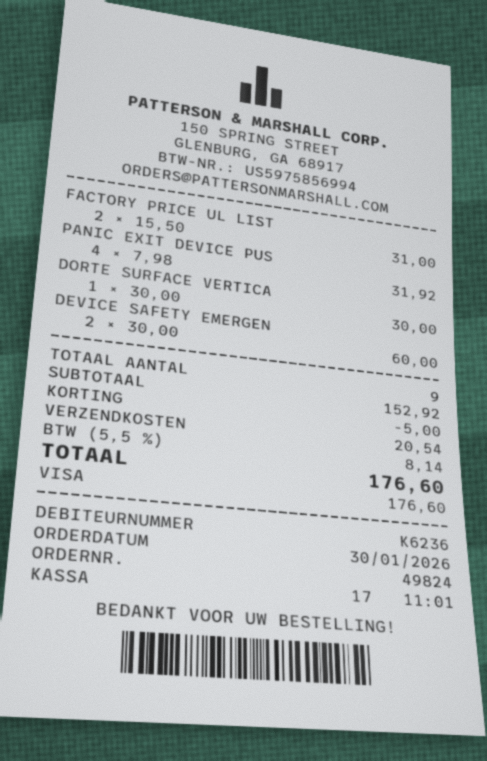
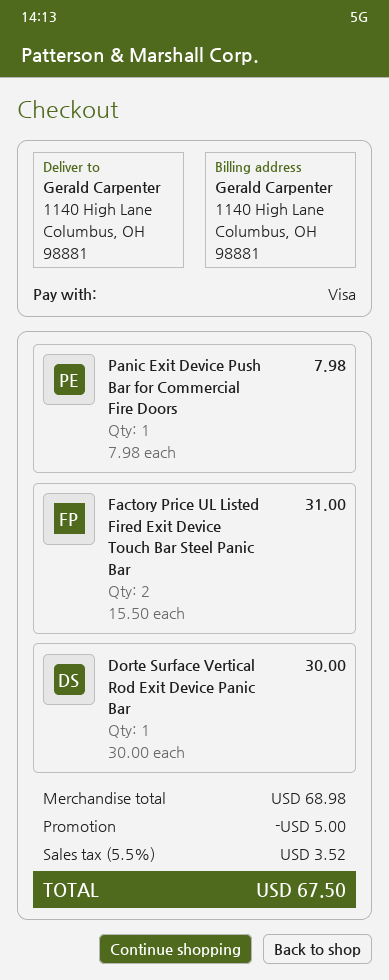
PANIC EXIT DEVICE PUS: 4 x 7.98 = 31.92 -> 1 x 7.98 = 7.98
DEVICE SAFETY EMERGEN: 2 x 30.00 = 60.00 -> none
subtotal: 152.92 -> 68.98
shipping: 20.54 -> none
tax: 5.5% = 8.14 -> 5.5% = 3.52
total: 176.60 -> 67.50

